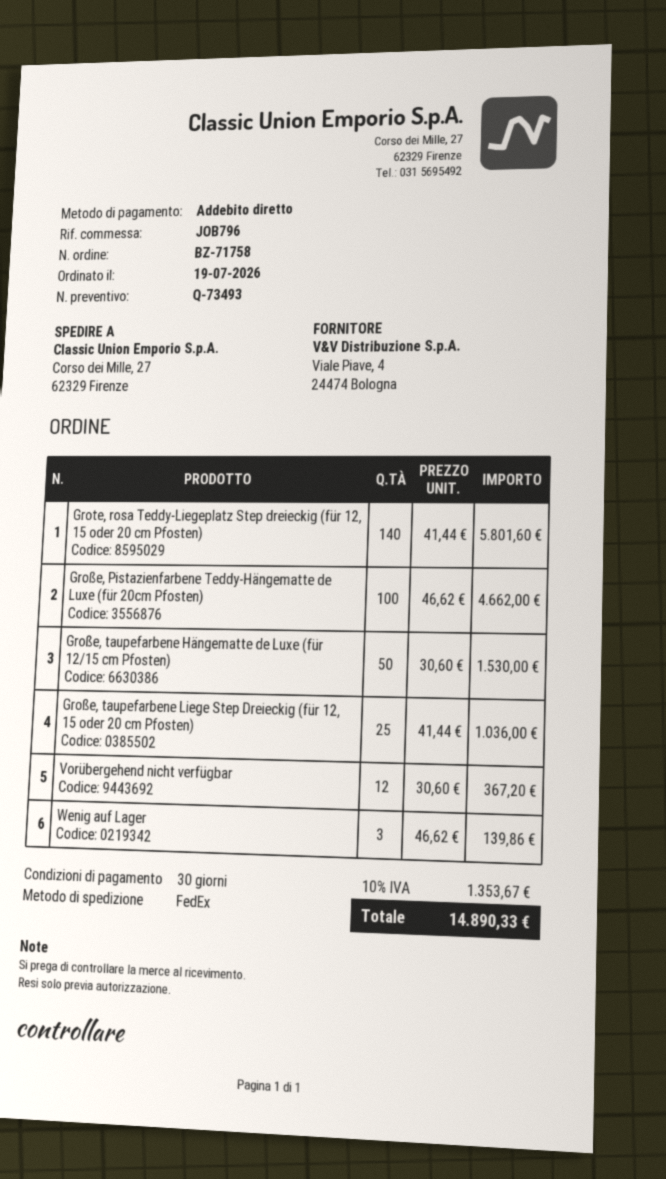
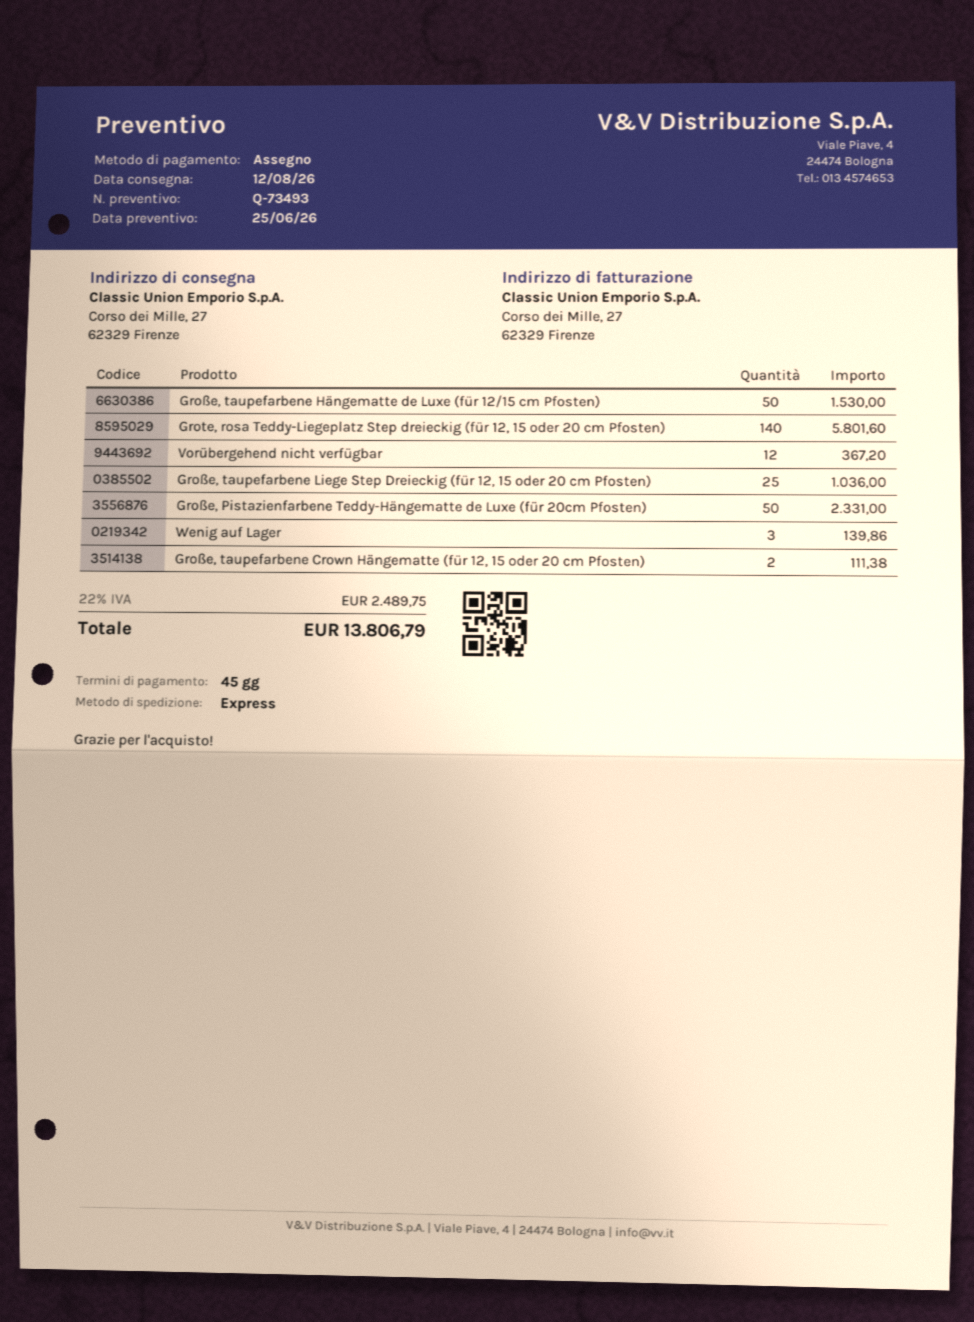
payment terms: 30 days -> 45 days
payment method: direct debit -> cheque
shipping method: FedEx -> express
Große, Pistazienfarbene Teddy-Hängematte de Luxe (für 20cm Pfosten): 100 for 4662.00 -> 50 for 2331.00
Große, taupefarbene Crown Hängematte (für 12, 15 oder 20 cm Pfosten): none -> 2 for 111.38
tax: 10% = 1353.67 -> 22% = 2489.75
total: 14890.33 -> 13806.79

